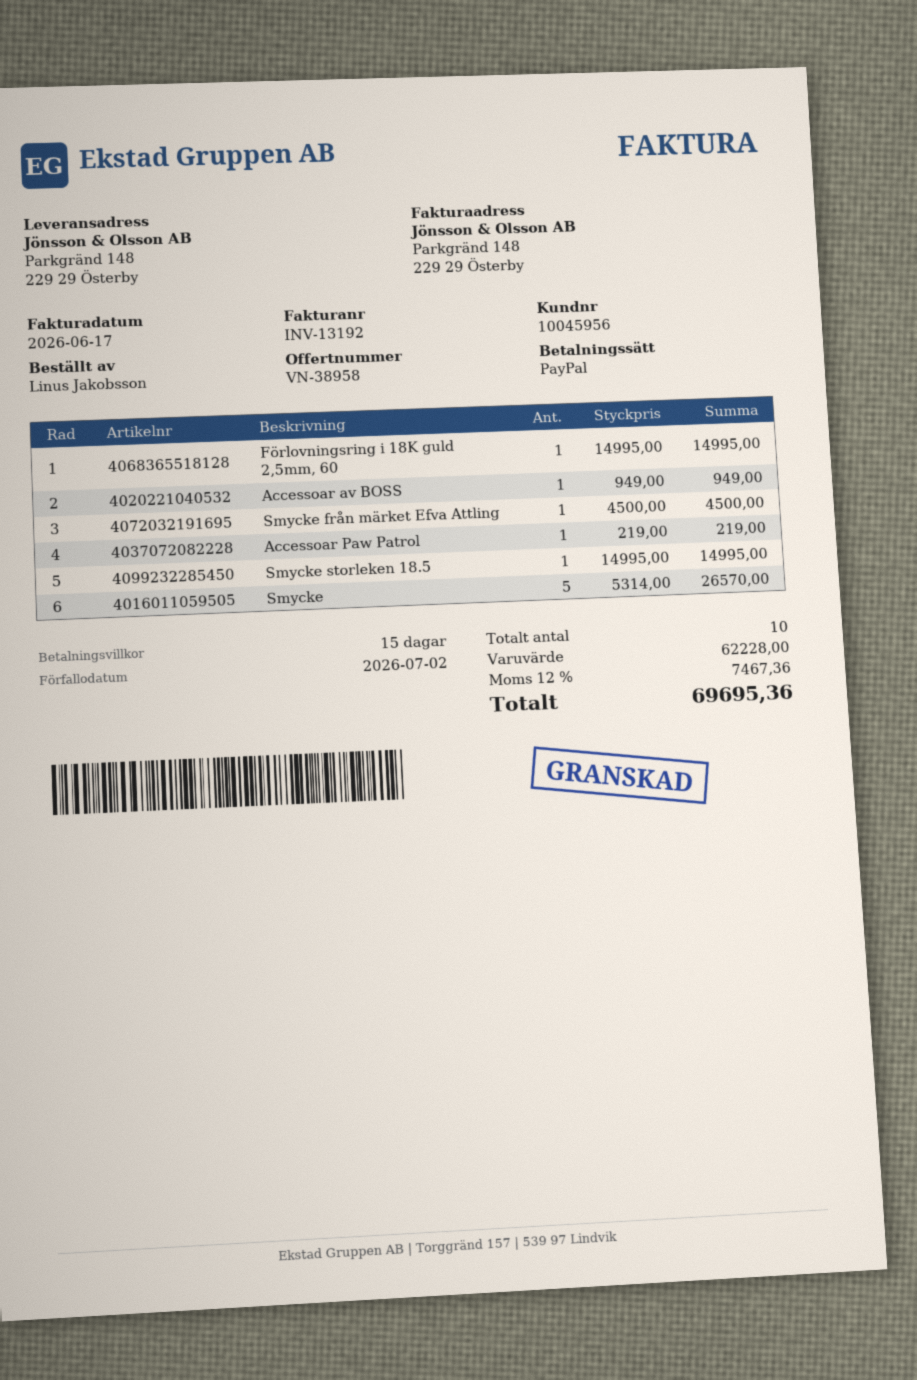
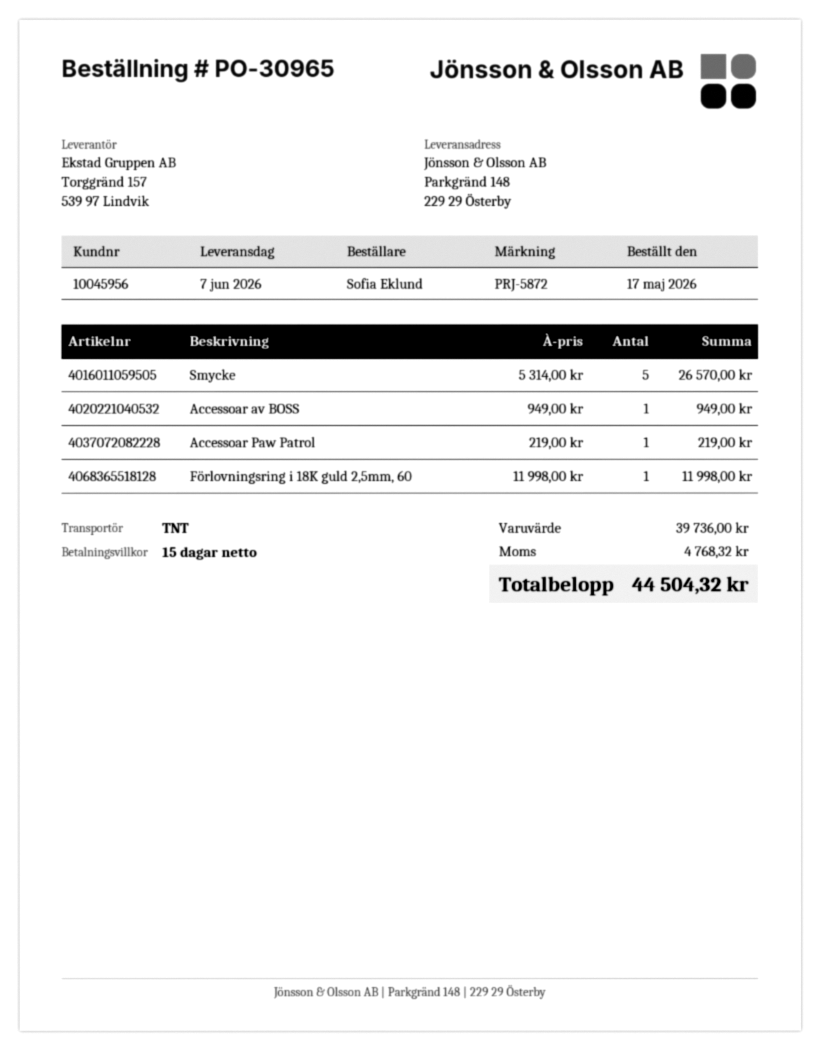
ordered by: Linus Jakobsson -> Sofia Eklund
Förlovningsring i 18K guld 2,5mm, 60: 1 x 14995.00 = 14995.00 -> 1 x 11998.00 = 11998.00
Smycke från märket Efva Attling: 1 x 4500.00 = 4500.00 -> none
Smycke storleken 18.5: 1 x 14995.00 = 14995.00 -> none
subtotal: 62228.00 -> 39736.00
tax: 7467.36 -> 4768.32
total: 69695.36 -> 44504.32

